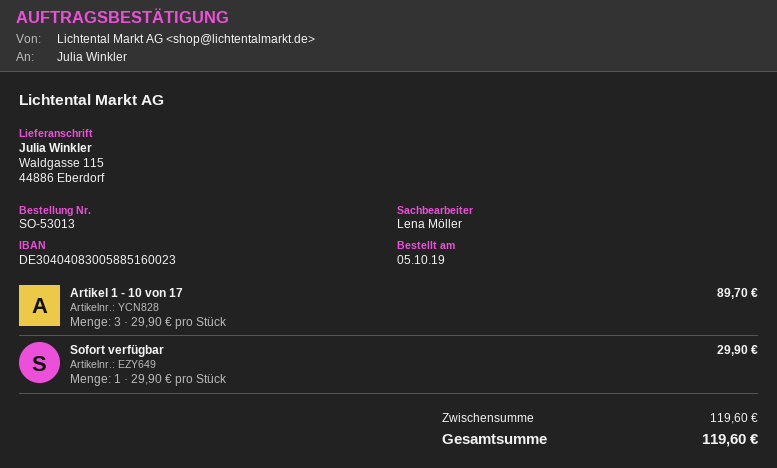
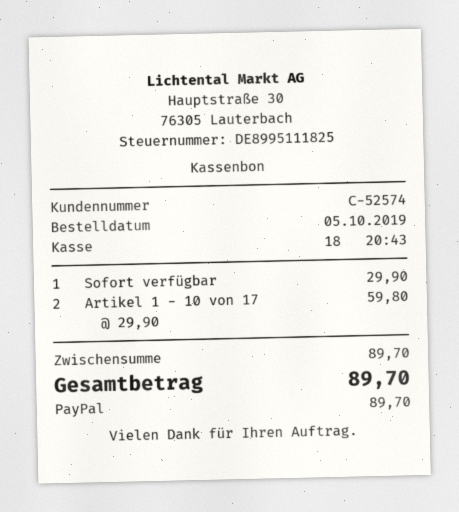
Artikel 1 - 10 von 17: 3 x 29.90 = 89.70 -> 2 x 29.90 = 59.80
subtotal: 119.60 -> 89.70
total: 119.60 -> 89.70

